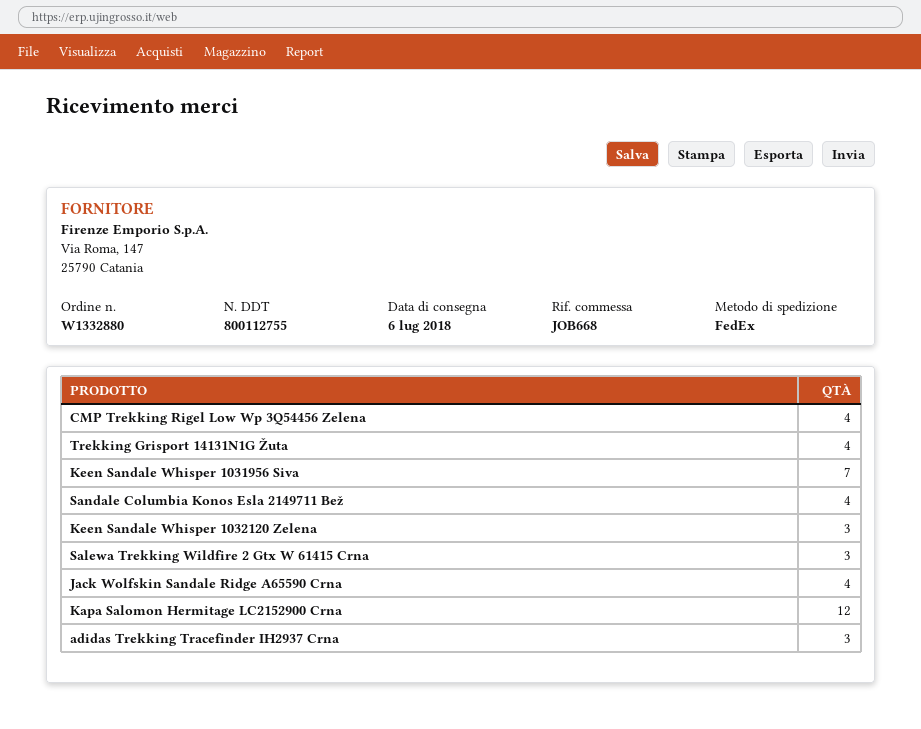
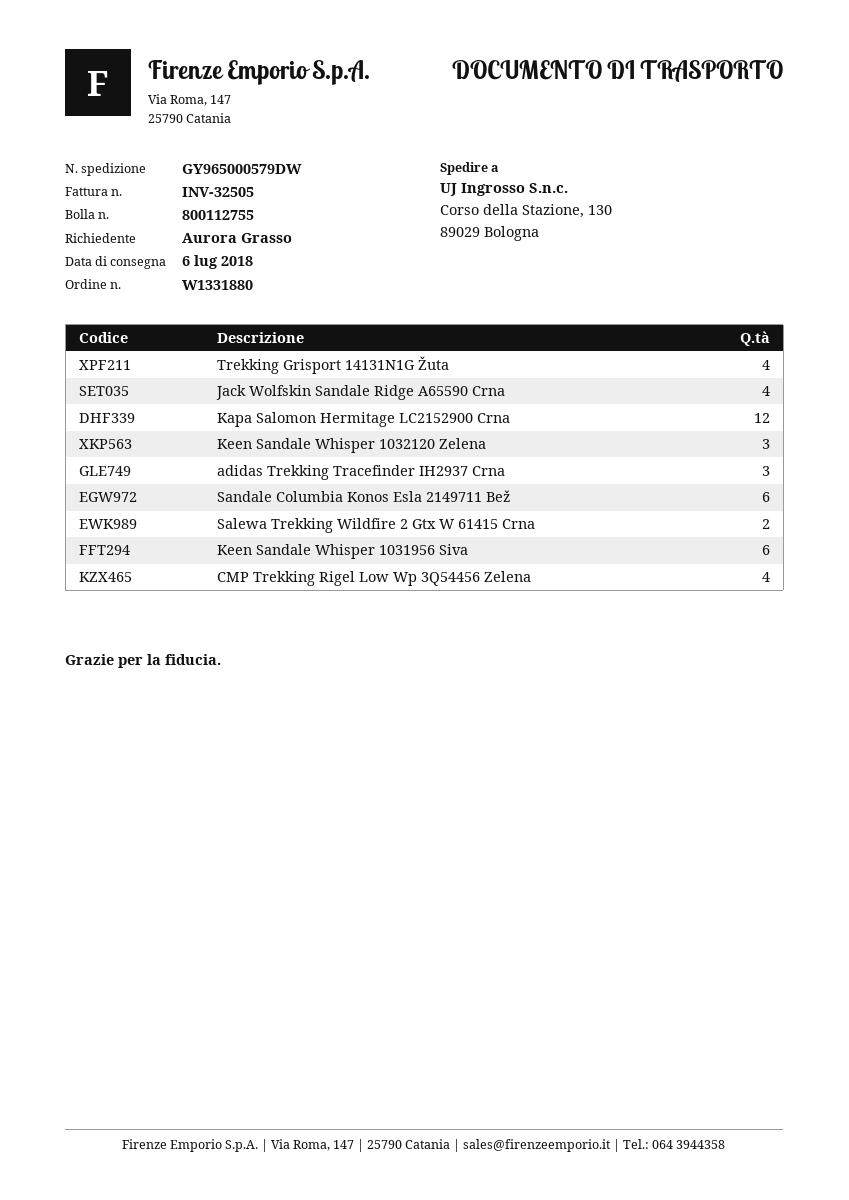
order number: W1332880 -> W1331880
Keen Sandale Whisper 1031956 Siva: 7 -> 6
Sandale Columbia Konos Esla 2149711 Bež: 4 -> 6
Salewa Trekking Wildfire 2 Gtx W 61415 Crna: 3 -> 2

